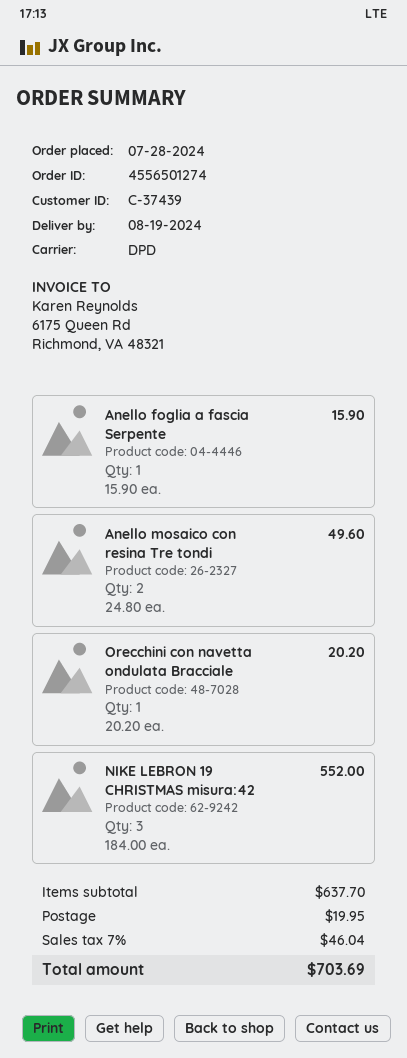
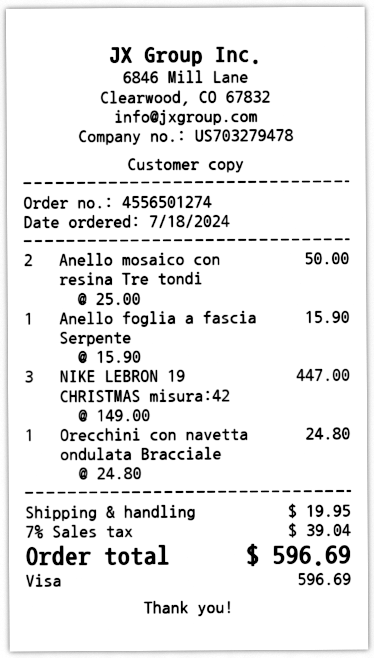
order date: 2024-07-28 -> 2024-07-18
Anello mosaico con resina Tre tondi: 2 x 24.80 = 49.60 -> 2 x 25.00 = 50.00
Orecchini con navetta ondulata Bracciale: 1 x 20.20 = 20.20 -> 1 x 24.80 = 24.80
NIKE LEBRON 19 CHRISTMAS misura:42: 3 x 184.00 = 552.00 -> 3 x 149.00 = 447.00
tax: 7% = 46.04 -> 7% = 39.04
total: 703.69 -> 596.69

